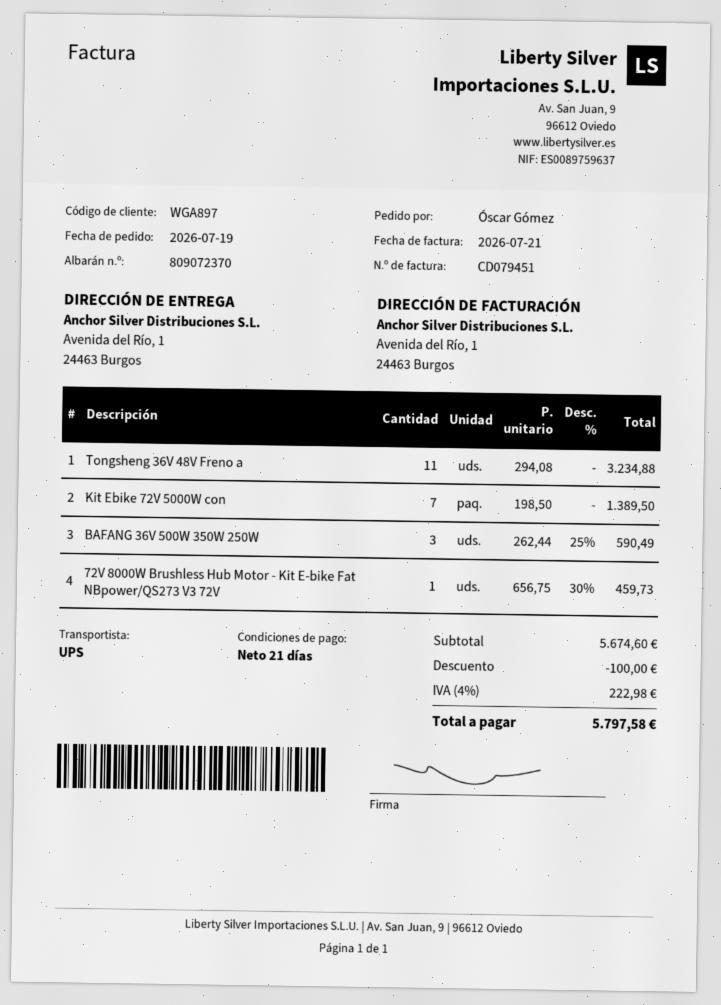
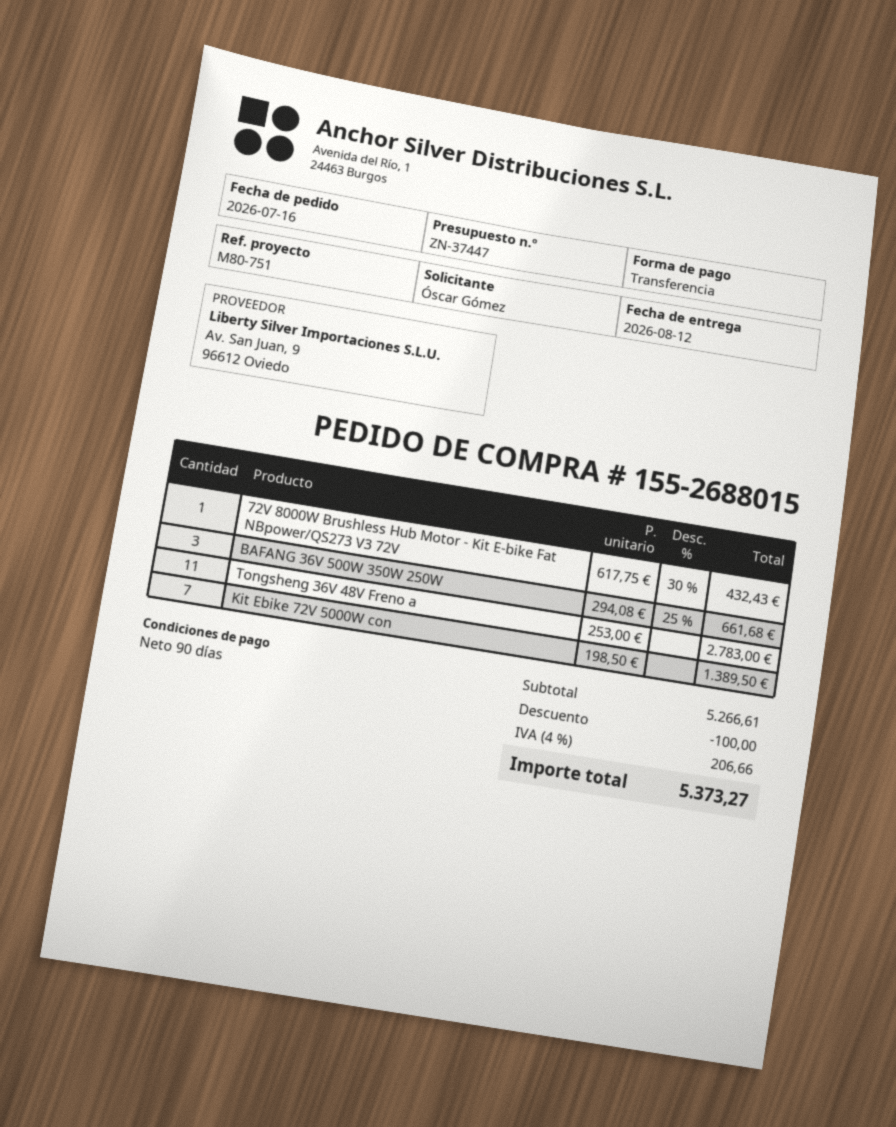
order date: 2026-07-19 -> 2026-07-16
payment terms: 21 days -> 90 days
Tongsheng 36V 48V Freno a: 11 x 294.08 = 3234.88 -> 11 x 253.00 = 2783.00
BAFANG 36V 500W 350W 250W: 3 x 262.44 - 25% = 590.49 -> 3 x 294.08 - 25% = 661.68
72V 8000W Brushless Hub Motor - Kit E-bike Fat NBpower/QS273 V3 72V: 1 x 656.75 - 30% = 459.73 -> 1 x 617.75 - 30% = 432.43
subtotal: 5674.60 -> 5266.61
tax: 4% = 222.98 -> 4% = 206.66
total: 5797.58 -> 5373.27

